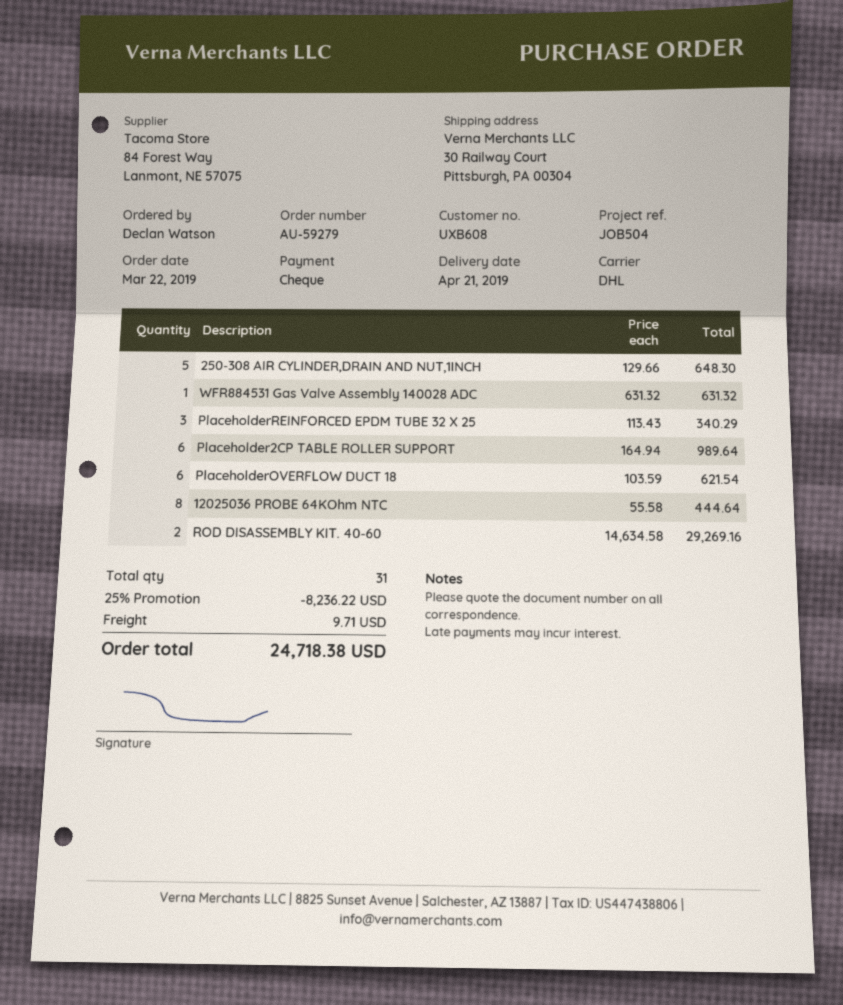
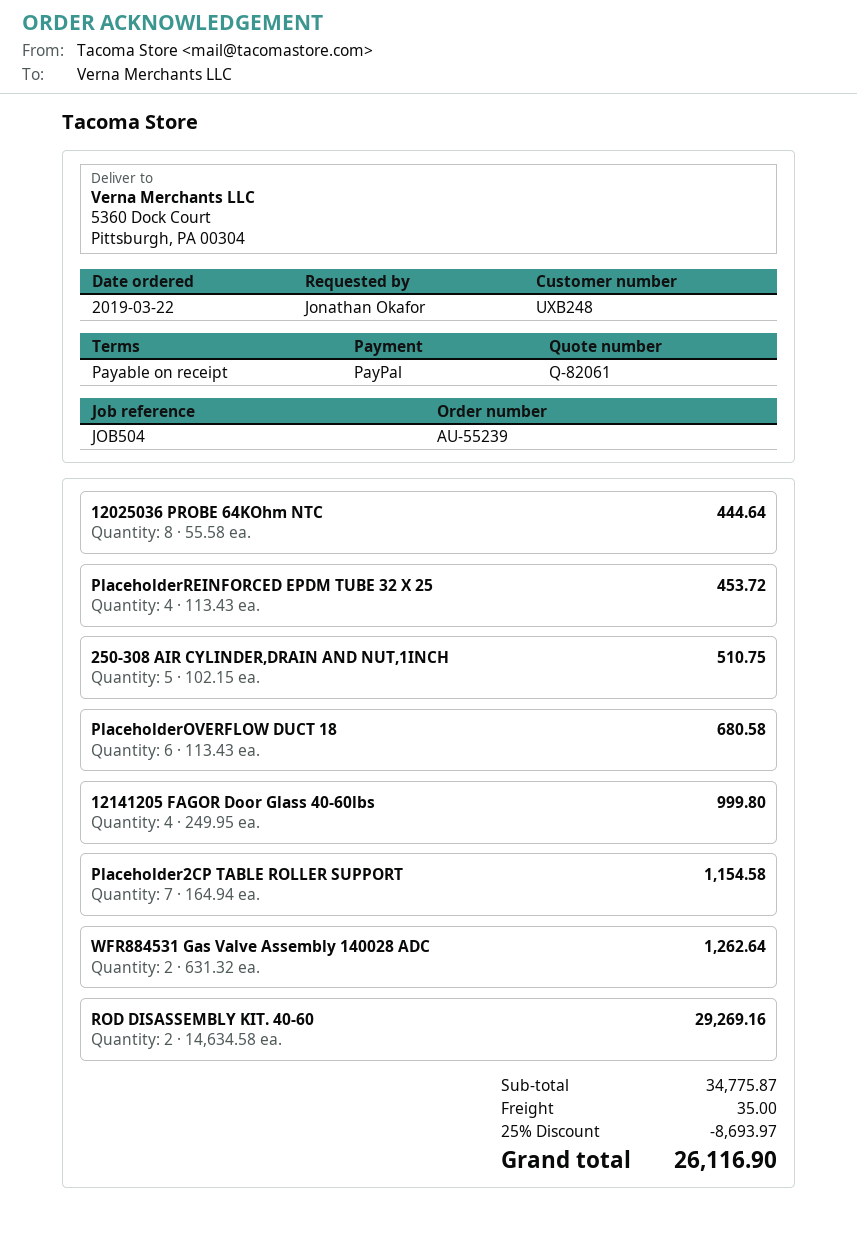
order number: AU-59279 -> AU-55239
customer number: UXB608 -> UXB248
ordered by: Declan Watson -> Jonathan Okafor
payment method: cheque -> PayPal
ship to: 30 Railway Court, Pittsburgh, PA 00304 -> 5360 Dock Court, Pittsburgh, PA 00304
250-308 AIR CYLINDER,DRAIN AND NUT,1INCH: 5 x 129.66 = 648.30 -> 5 x 102.15 = 510.75
WFR884531 Gas Valve Assembly 140028 ADC: 1 x 631.32 = 631.32 -> 2 x 631.32 = 1262.64
PlaceholderREINFORCED EPDM TUBE 32 X 25: 3 x 113.43 = 340.29 -> 4 x 113.43 = 453.72
Placeholder2CP TABLE ROLLER SUPPORT: 6 x 164.94 = 989.64 -> 7 x 164.94 = 1154.58
PlaceholderOVERFLOW DUCT 18: 6 x 103.59 = 621.54 -> 6 x 113.43 = 680.58
12141205 FAGOR Door Glass 40-60lbs: none -> 4 x 249.95 = 999.80
discount: 25% = 8236.22 -> 25% = 8693.97
shipping: 9.71 -> 35.00
total: 24718.38 -> 26116.90

